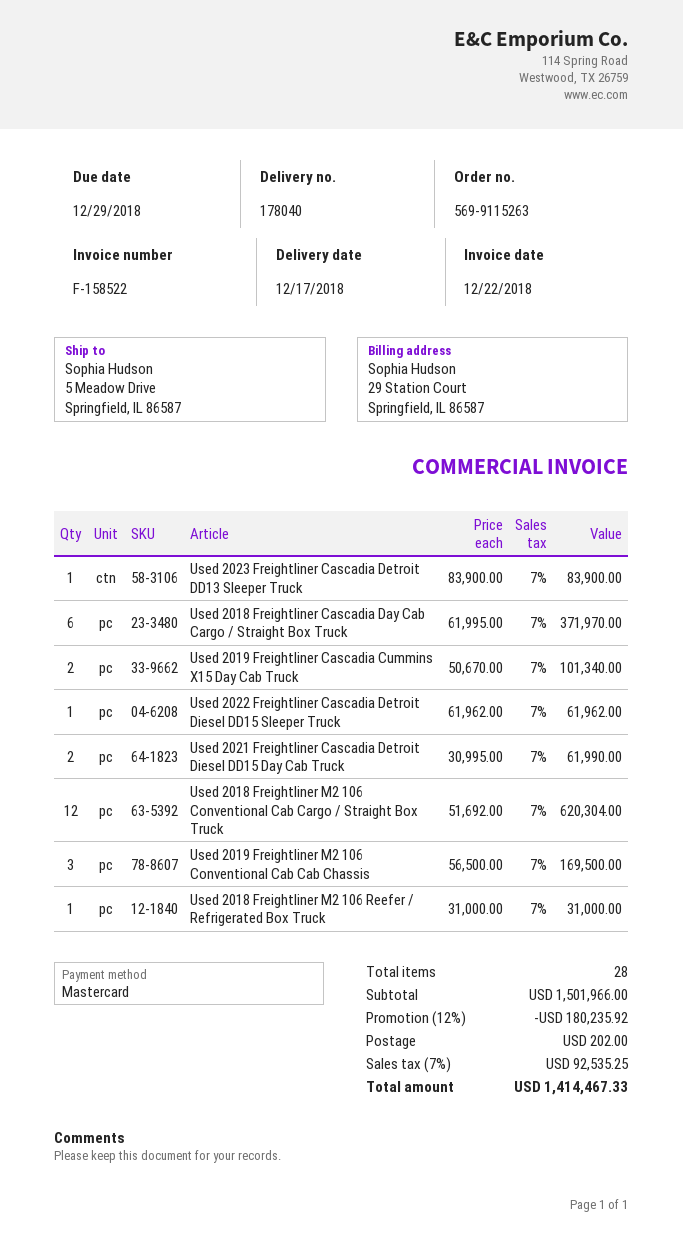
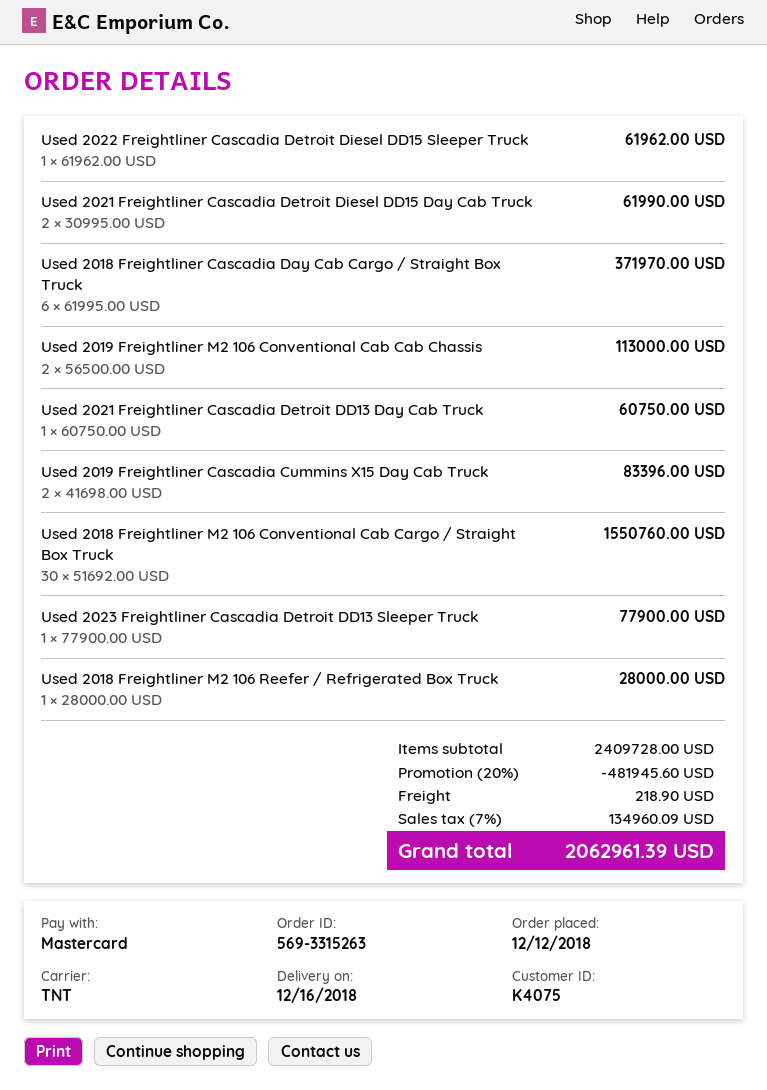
order number: 569-9115263 -> 569-3315263
delivery date: 2018-12-17 -> 2018-12-16
Used 2023 Freightliner Cascadia Detroit DD13 Sleeper Truck: 1 x 83900.00 = 83900.00 -> 1 x 77900.00 = 77900.00
Used 2019 Freightliner Cascadia Cummins X15 Day Cab Truck: 2 x 50670.00 = 101340.00 -> 2 x 41698.00 = 83396.00
Used 2018 Freightliner M2 106 Conventional Cab Cargo / Straight Box Truck: 12 x 51692.00 = 620304.00 -> 30 x 51692.00 = 1550760.00
Used 2019 Freightliner M2 106 Conventional Cab Cab Chassis: 3 x 56500.00 = 169500.00 -> 2 x 56500.00 = 113000.00
Used 2018 Freightliner M2 106 Reefer / Refrigerated Box Truck: 1 x 31000.00 = 31000.00 -> 1 x 28000.00 = 28000.00
Used 2021 Freightliner Cascadia Detroit DD13 Day Cab Truck: none -> 1 x 60750.00 = 60750.00
subtotal: 1501966.00 -> 2409728.00
discount: 12% = 180235.92 -> 20% = 481945.60
shipping: 202.00 -> 218.90
tax: 7% = 92535.25 -> 7% = 134960.09
total: 1414467.33 -> 2062961.39

